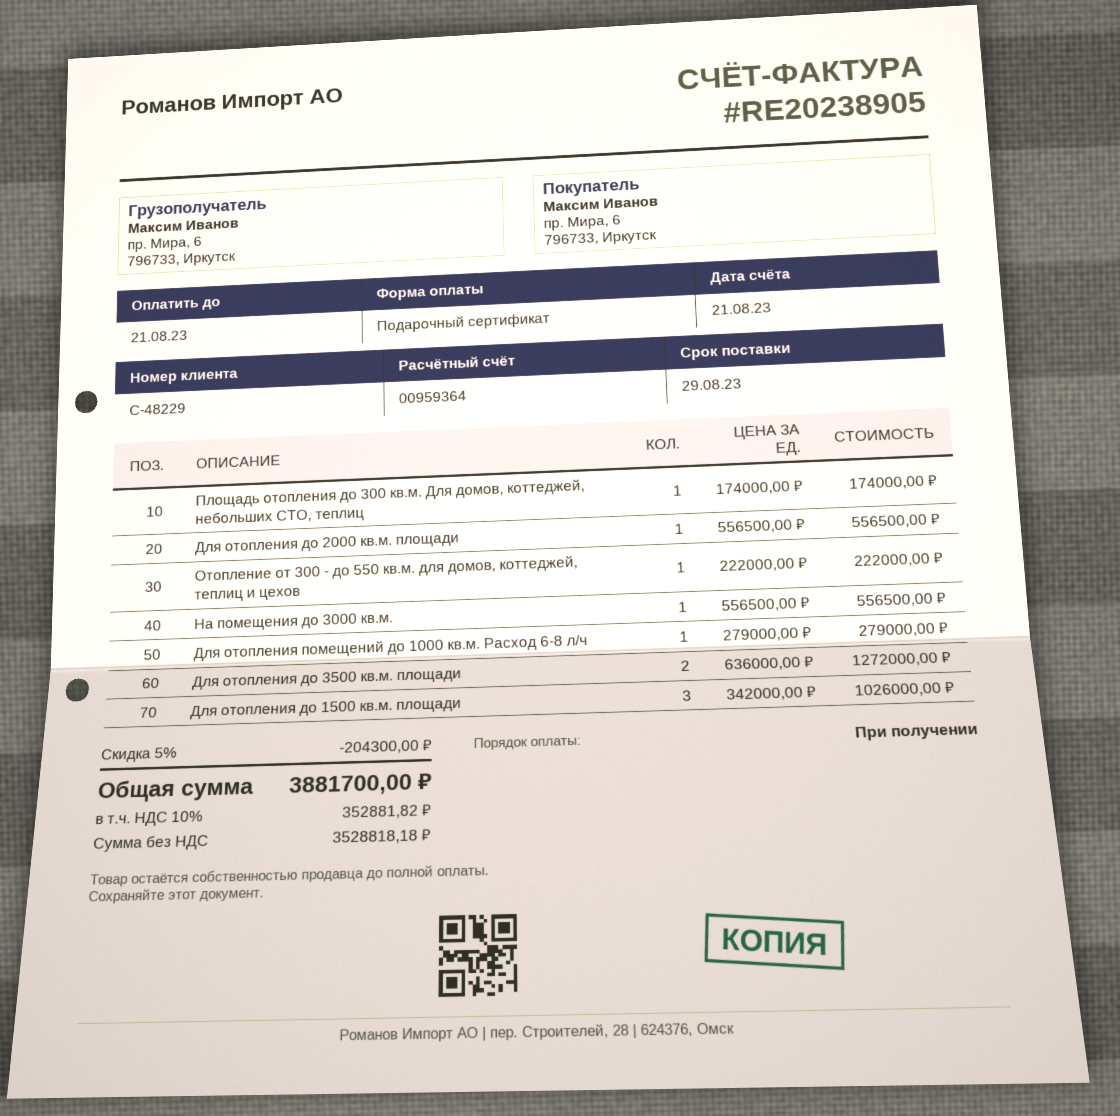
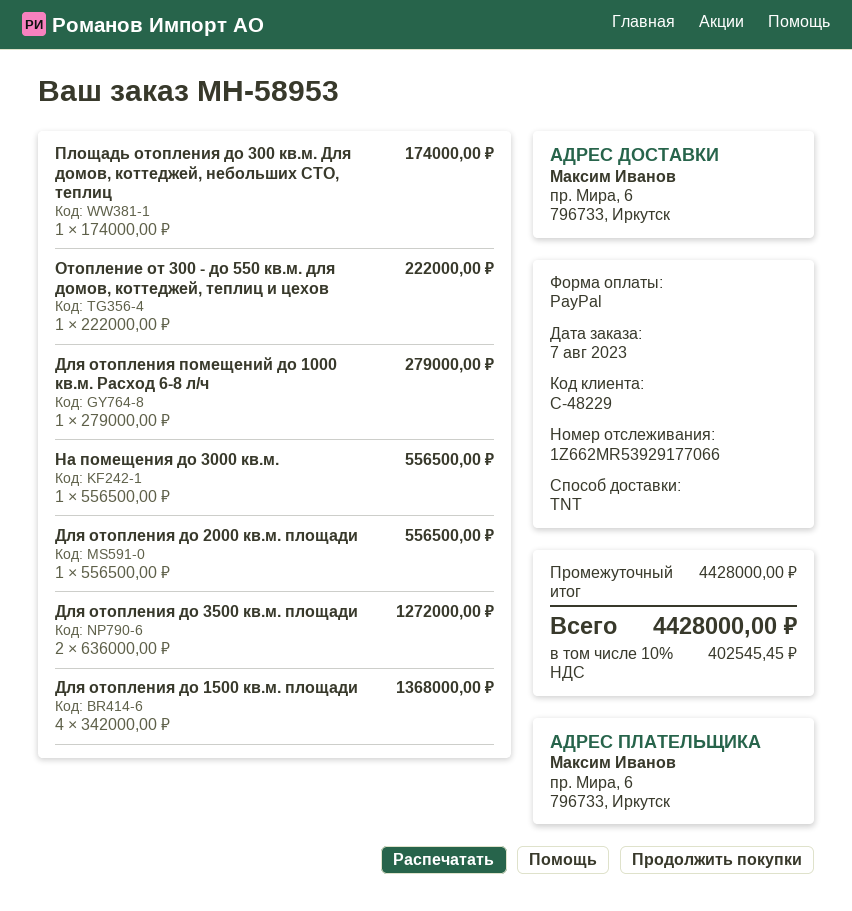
payment method: gift card -> PayPal
Для отопления до 1500 кв.м. площади: 3 x 342000.00 = 1026000.00 -> 4 x 342000.00 = 1368000.00
discount: 5% = 204300.00 -> none
tax: 10% = 352881.82 -> 10% = 402545.45
total: 3881700.00 -> 4428000.00

